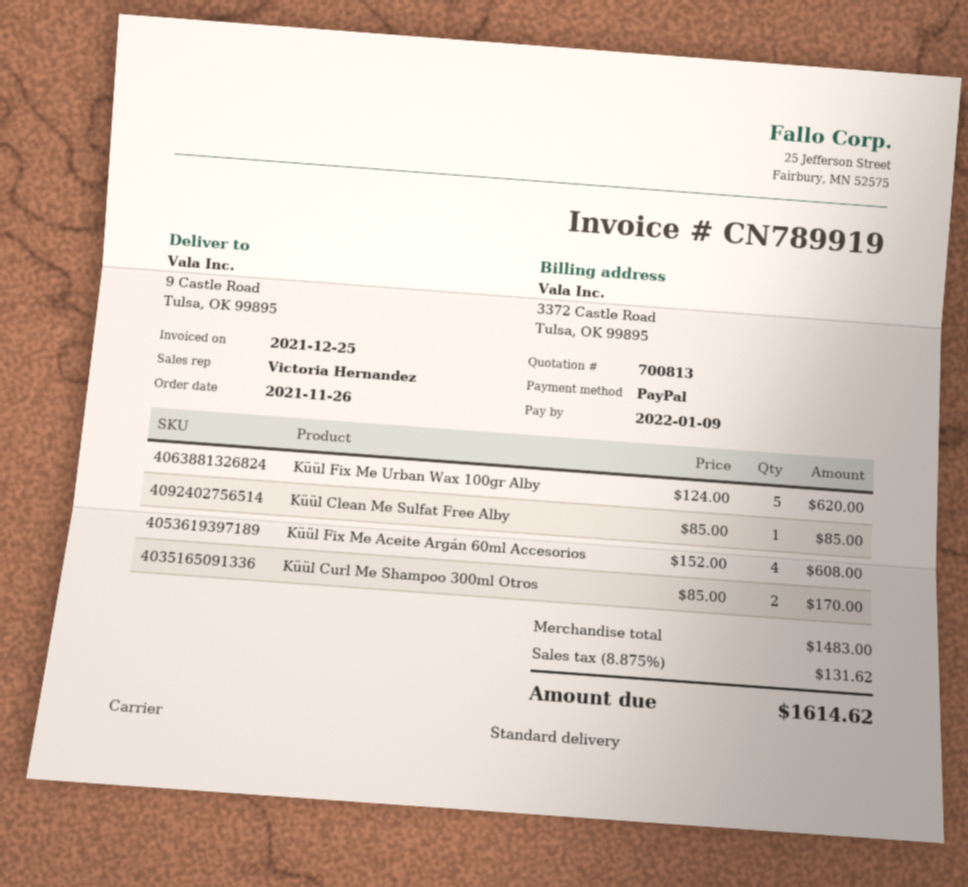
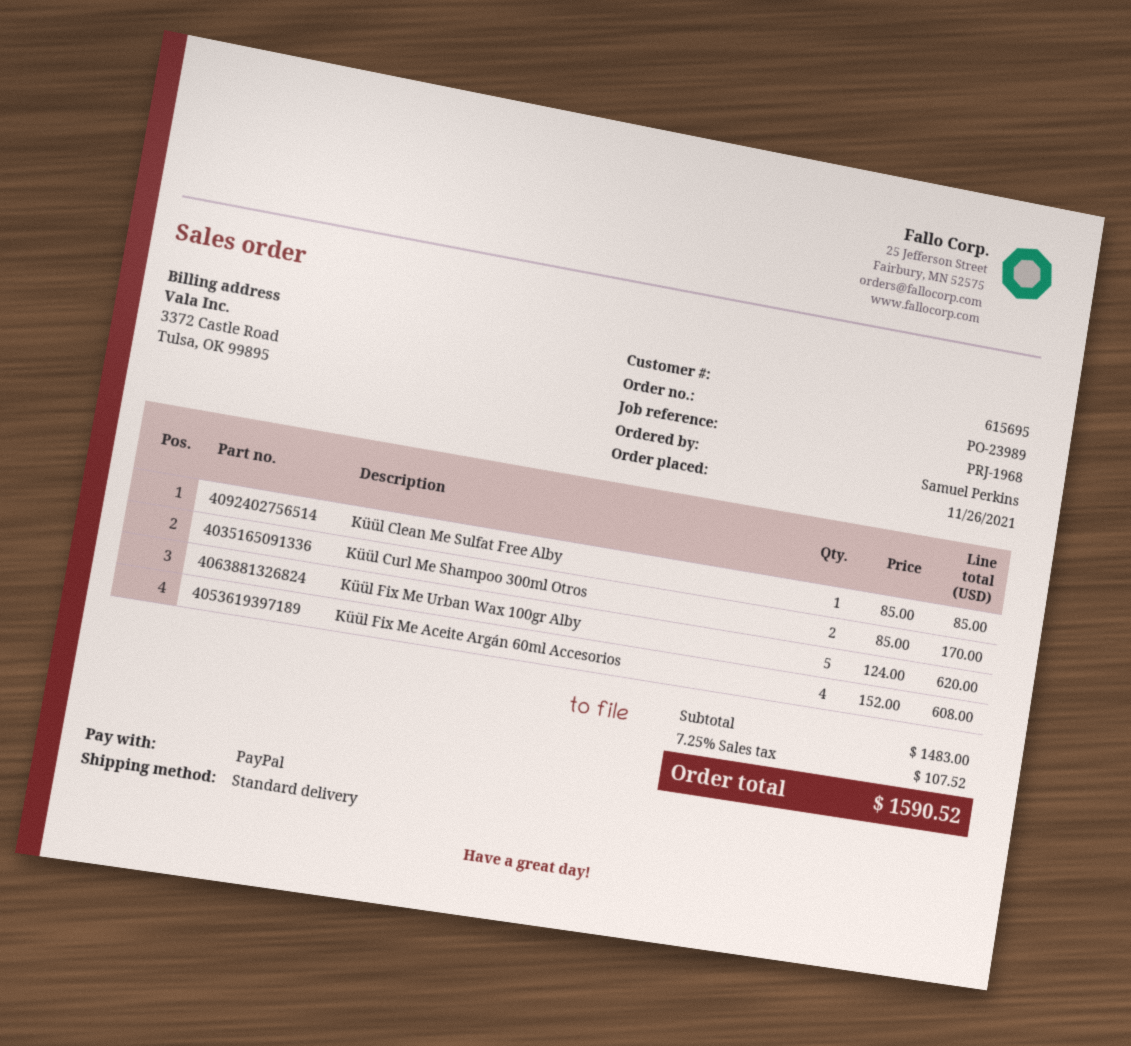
tax: 8.875% = 131.62 -> 7.25% = 107.52
total: 1614.62 -> 1590.52

